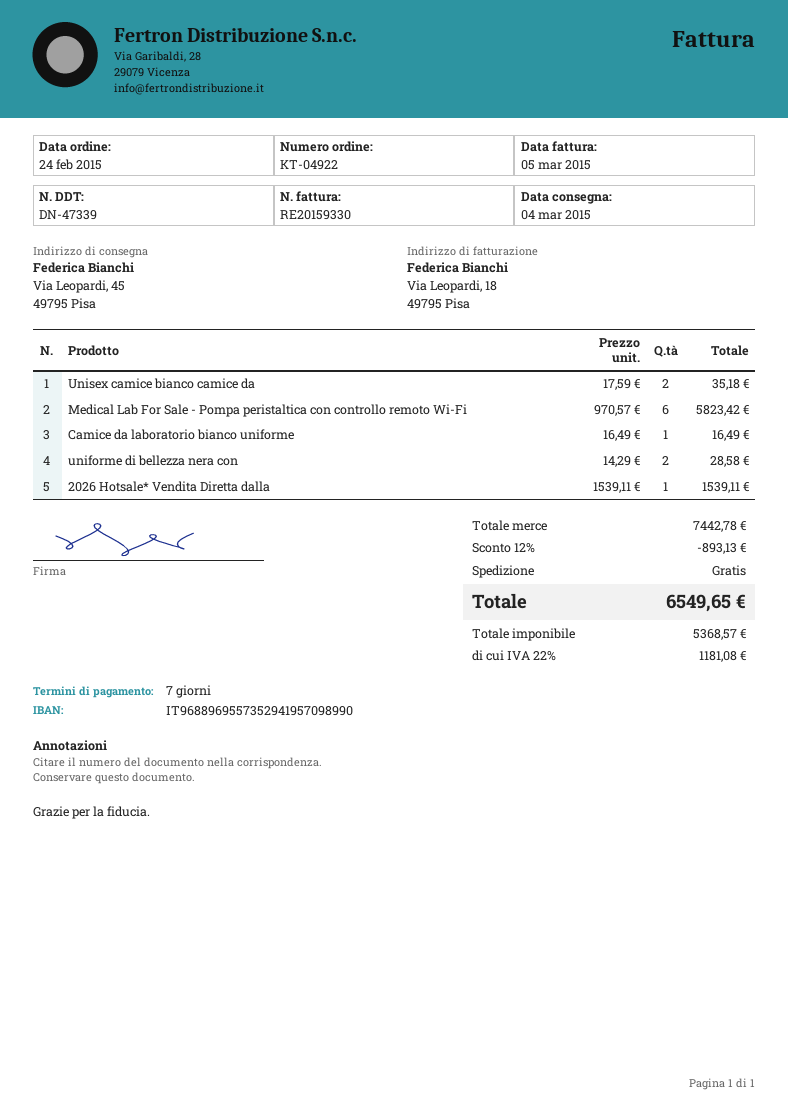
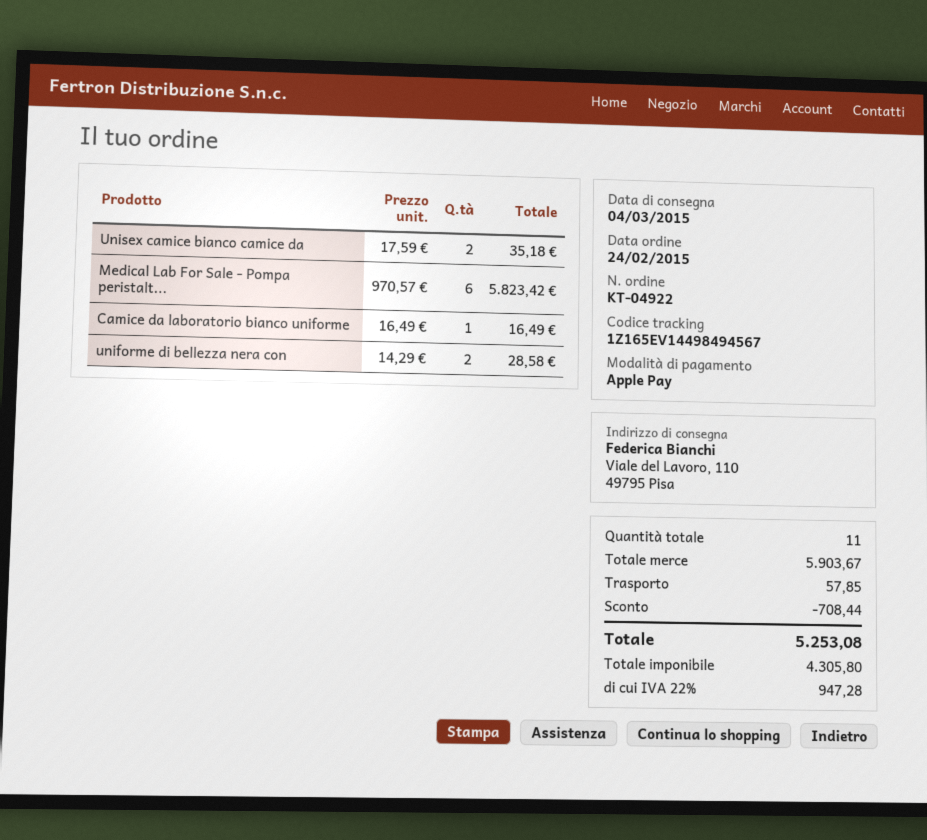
ship to: Via Leopardi, 45, 49795 Pisa -> Viale del Lavoro, 110, 49795 Pisa
2026 Hotsale* Vendita Diretta dalla: 1 x 1539.11 = 1539.11 -> none
subtotal: 7442.78 -> 5903.67
discount: 893.13 -> 708.44
shipping: 0.00 -> 57.85
net: 5368.57 -> 4305.80
tax: 22% = 1181.08 -> 22% = 947.28
total: 6549.65 -> 5253.08

